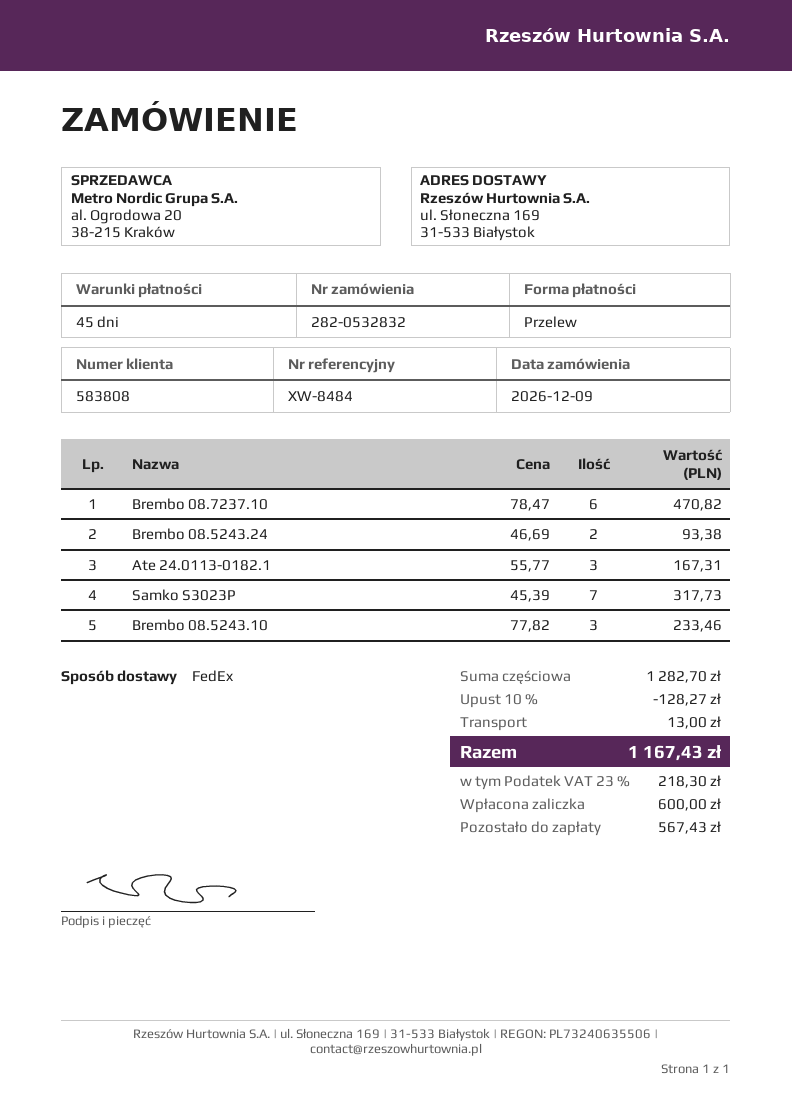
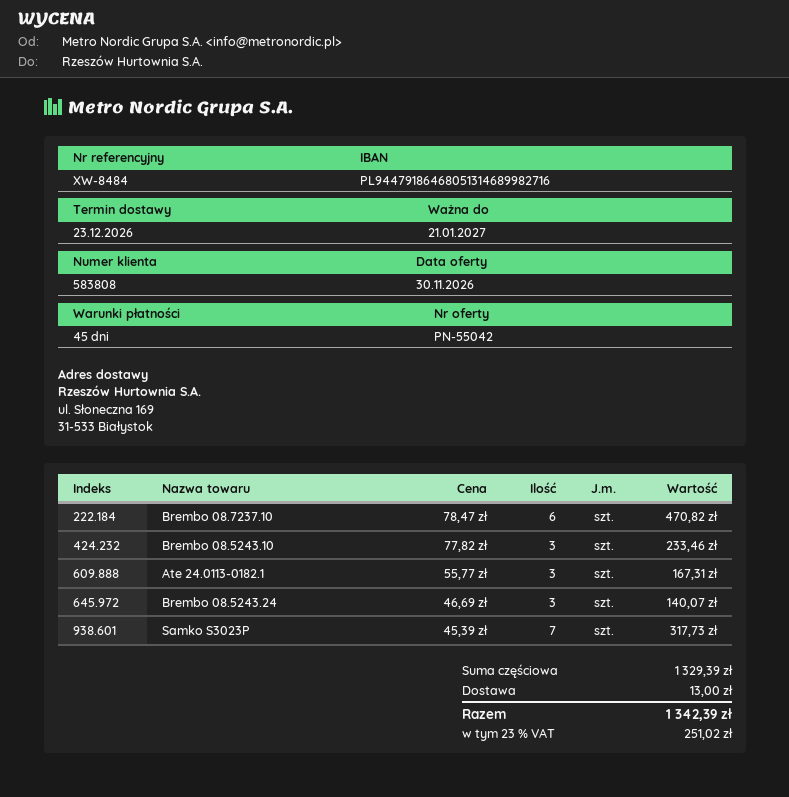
Brembo 08.5243.24: 2 x 46.69 = 93.38 -> 3 x 46.69 = 140.07
subtotal: 1282.70 -> 1329.39
discount: 10% = 128.27 -> none
tax: 23% = 218.30 -> 23% = 251.02
total: 1167.43 -> 1342.39

